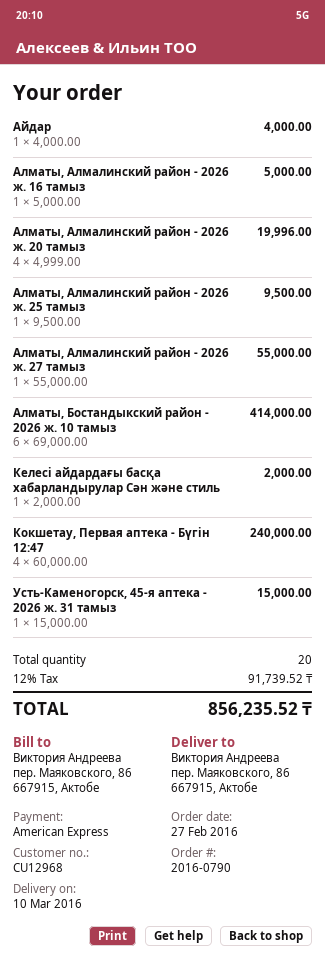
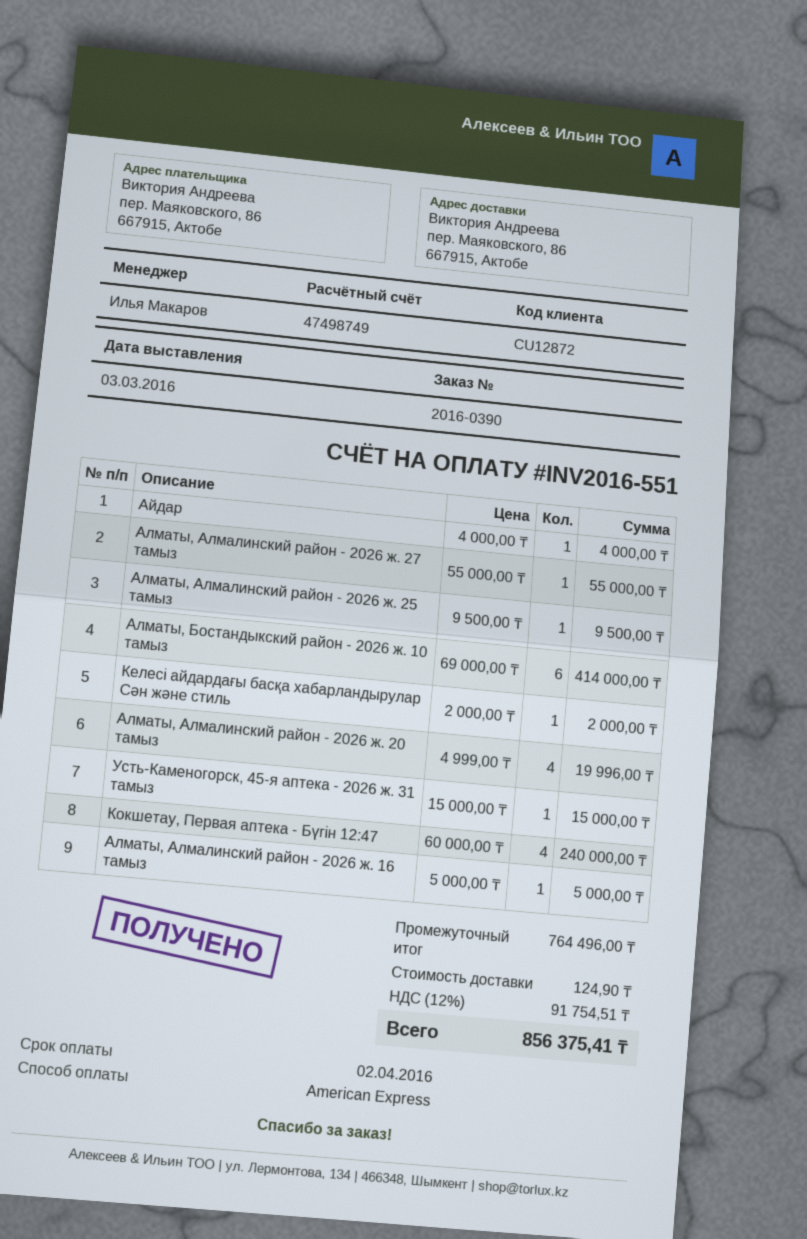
order number: 2016-0790 -> 2016-0390
customer number: CU12968 -> CU12872
shipping: none -> 124.90
tax: 12% = 91739.52 -> 12% = 91754.51
total: 856235.52 -> 856375.41

